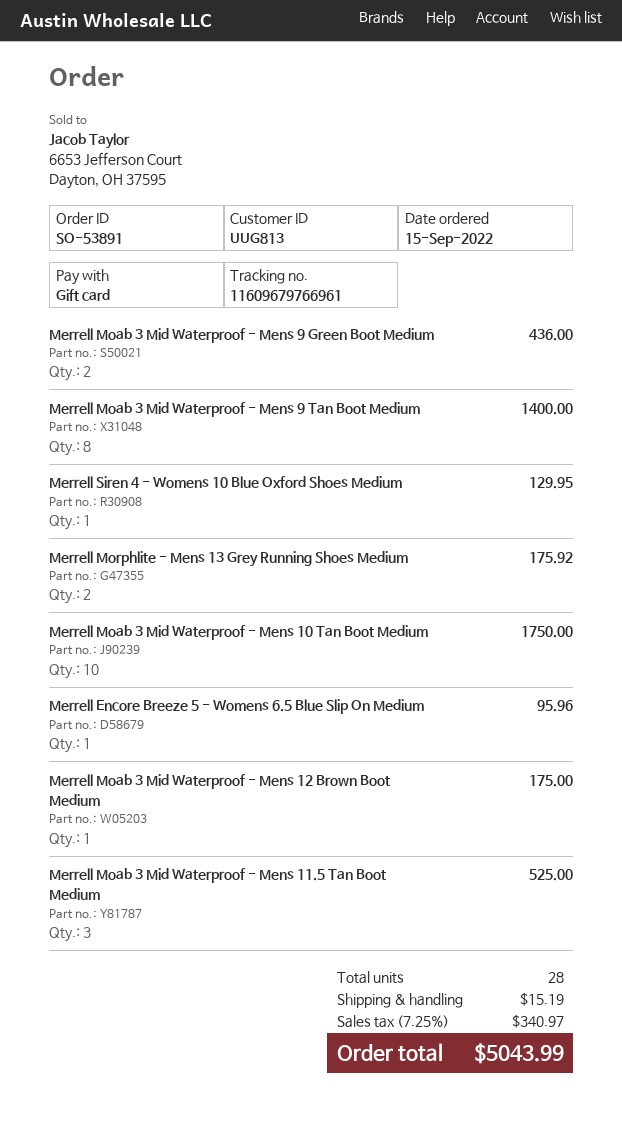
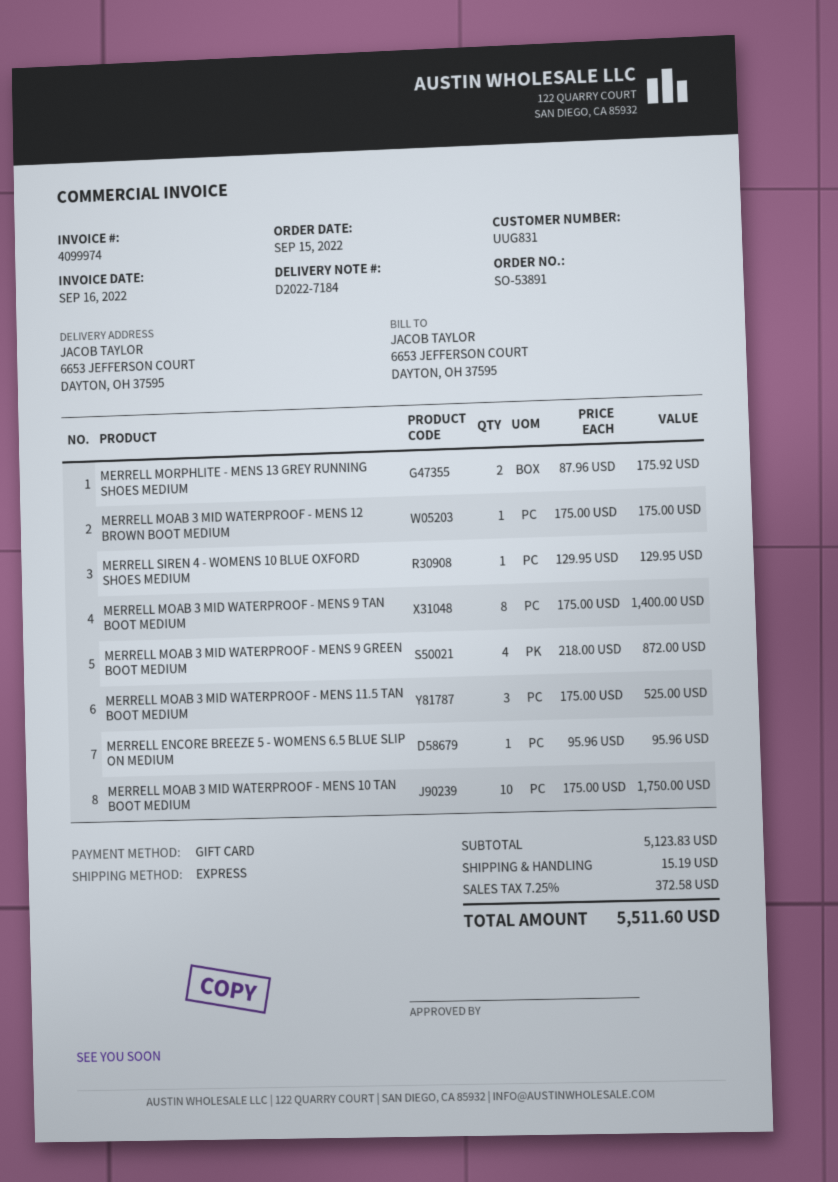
customer number: UUG813 -> UUG831
Merrell Moab 3 Mid Waterproof - Mens 9 Green Boot Medium: 2 for 436.00 -> 4 for 872.00
tax: 7.25% = 340.97 -> 7.25% = 372.58
total: 5043.99 -> 5511.60

